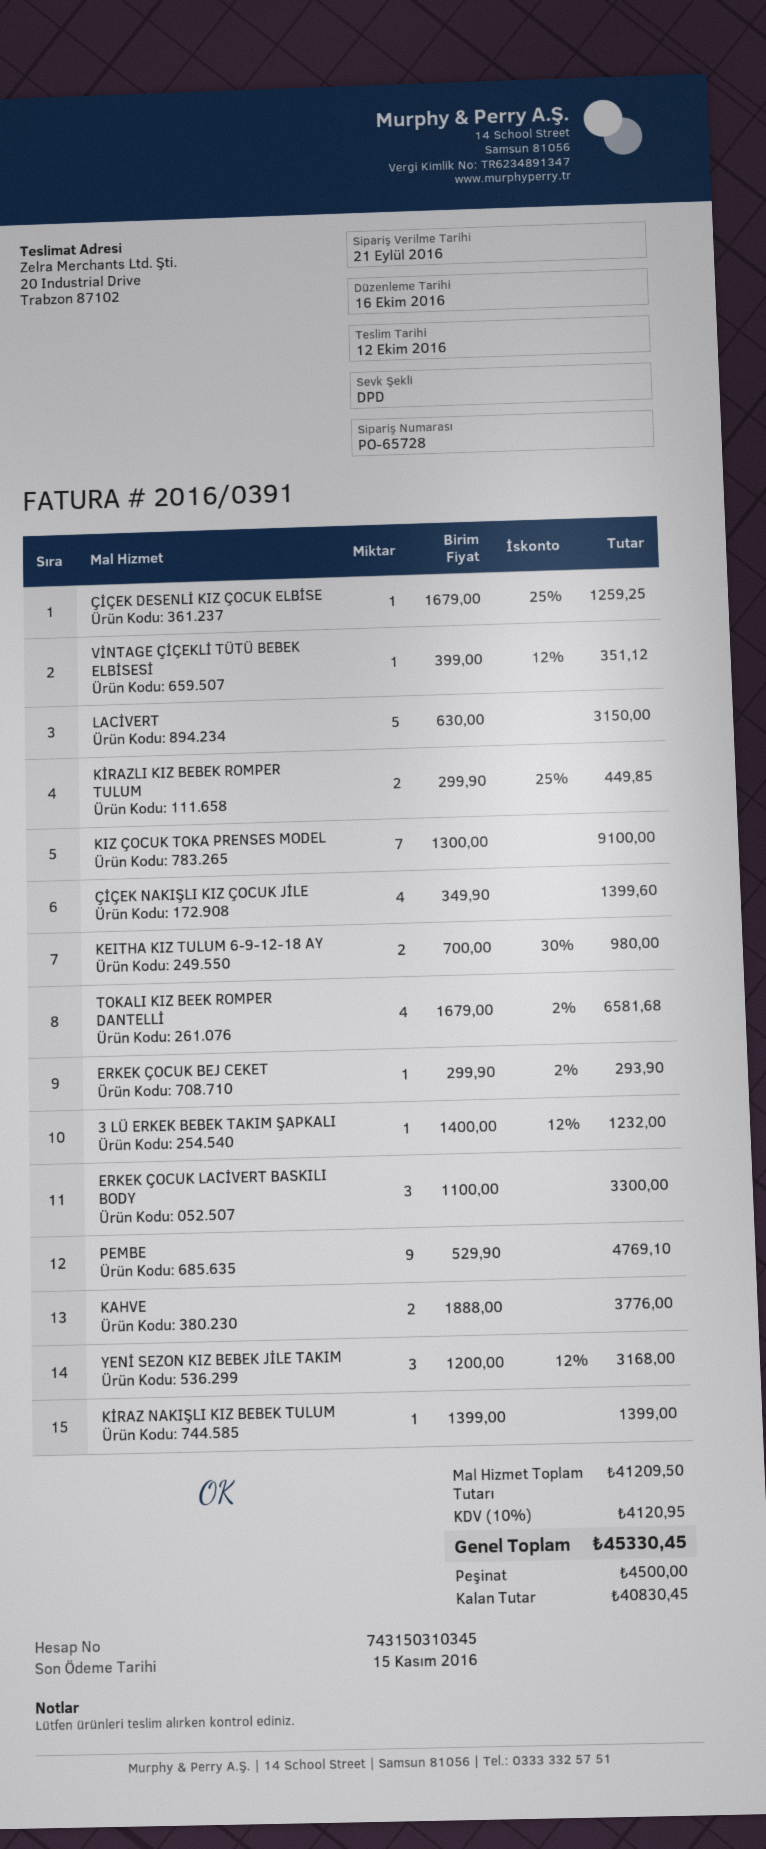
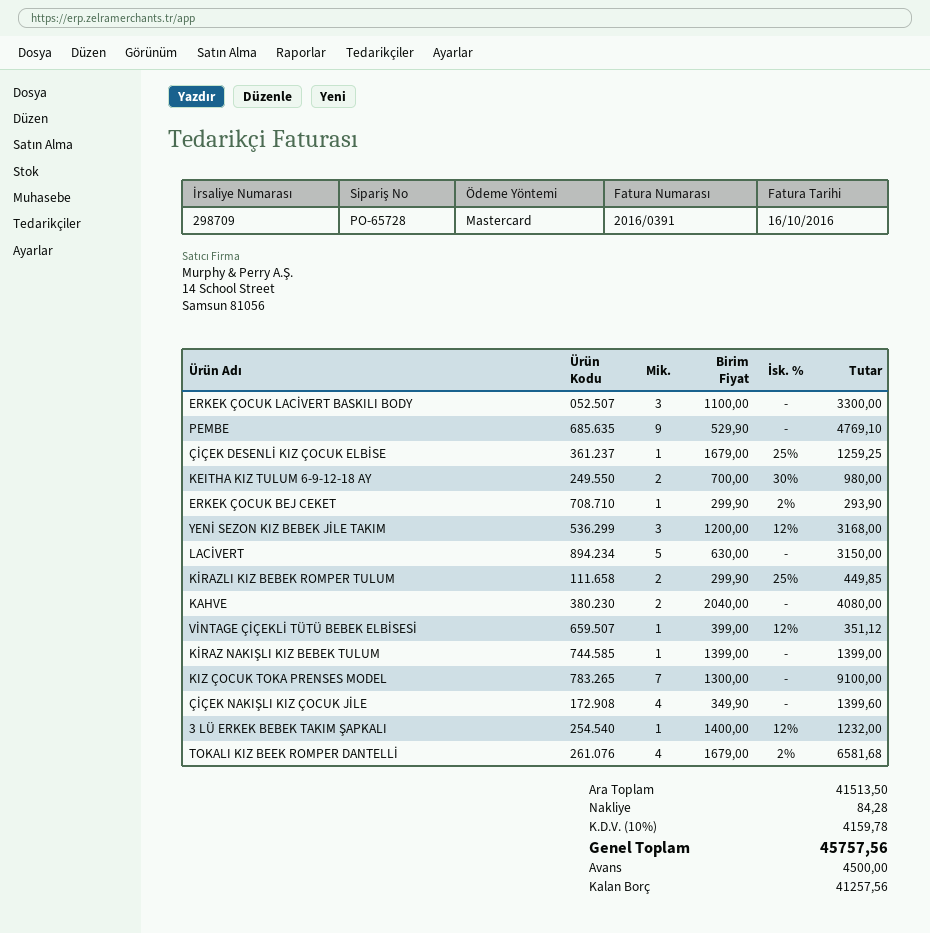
KAHVE: 2 x 1888.00 = 3776.00 -> 2 x 2040.00 = 4080.00
subtotal: 41209.50 -> 41513.50
shipping: none -> 84.28
tax: 10% = 4120.95 -> 10% = 4159.78
total: 45330.45 -> 45757.56
balance: 40830.45 -> 41257.56

